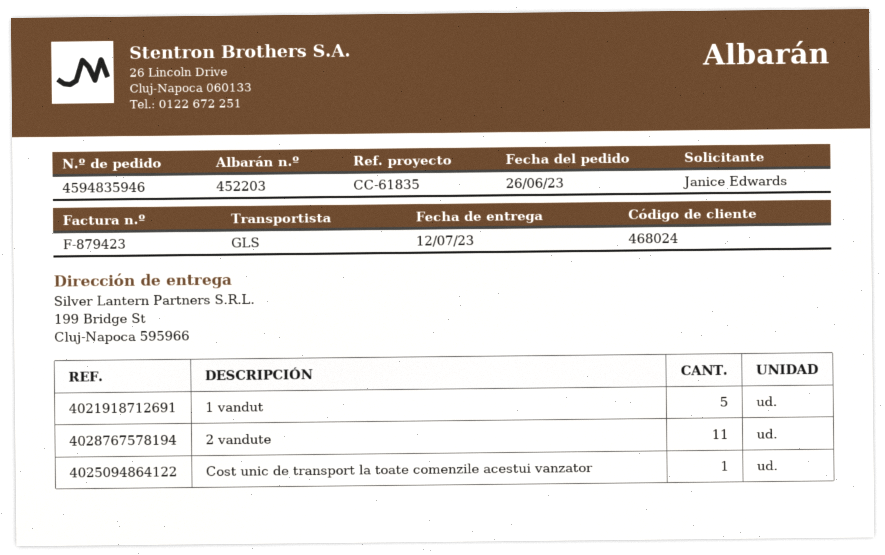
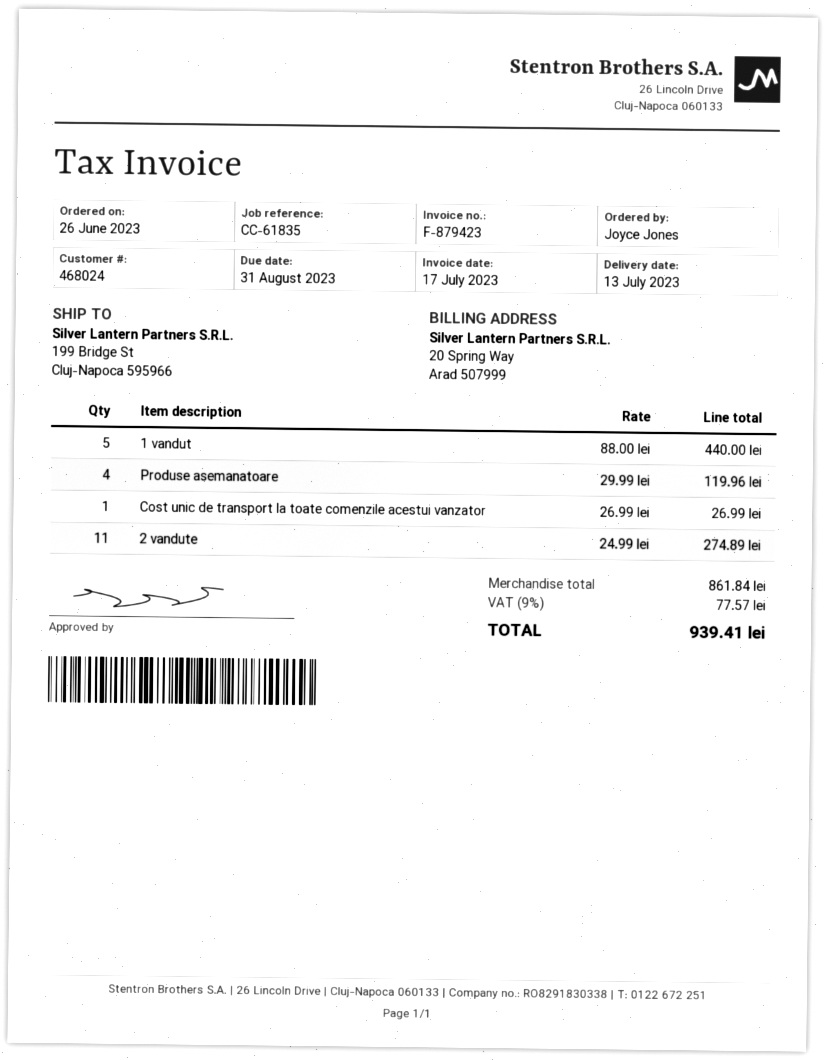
delivery date: 2023-07-12 -> 2023-07-13
ordered by: Janice Edwards -> Joyce Jones
Produse asemanatoare: none -> 4

